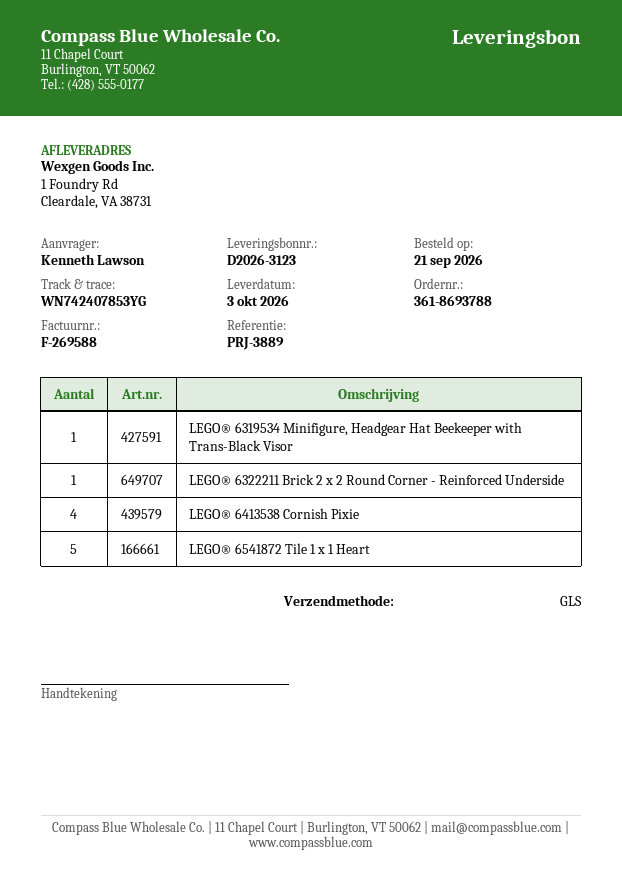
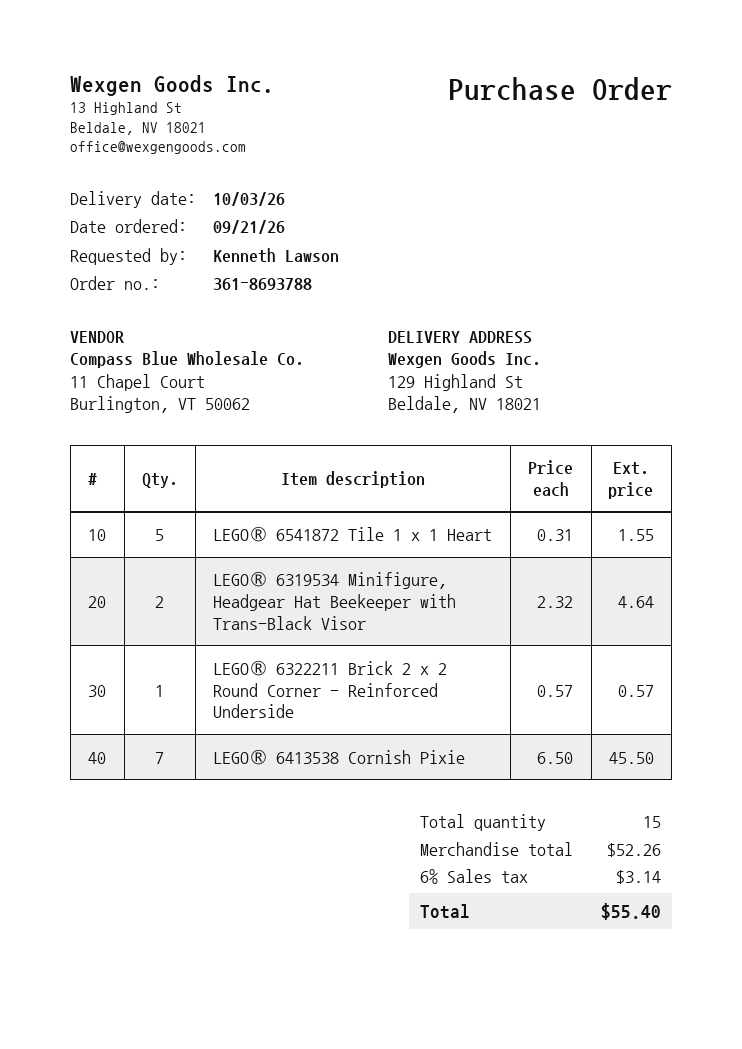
ship to: 1 Foundry Rd, Cleardale, VA 38731 -> 129 Highland St, Beldale, NV 18021
LEGO® 6319534 Minifigure, Headgear Hat Beekeeper with Trans-Black Visor: 1 -> 2
LEGO® 6413538 Cornish Pixie: 4 -> 7

